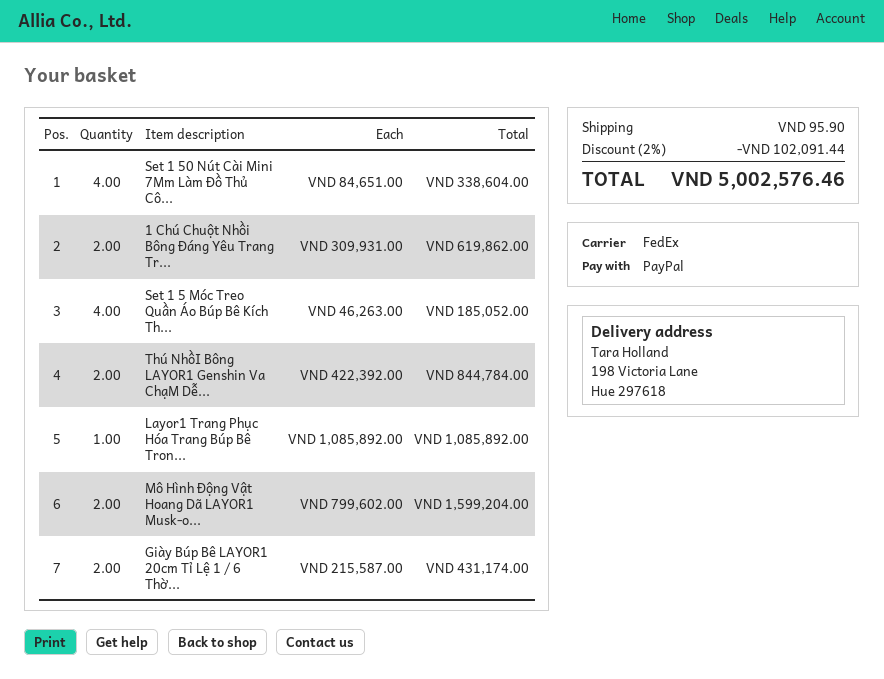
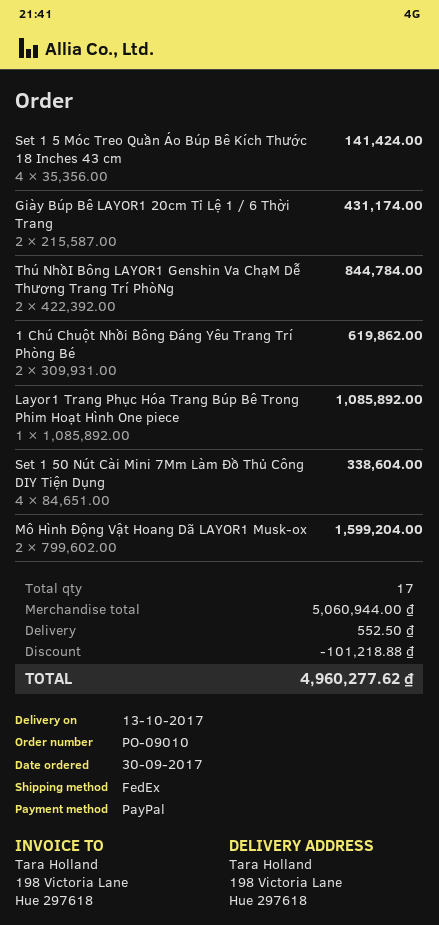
Set 1 5 Móc Treo Quần Áo Búp Bê Kích Th...: 4 x 46263.00 = 185052.00 -> 4 x 35356.00 = 141424.00
discount: 102091.44 -> 101218.88
shipping: 95.90 -> 552.50
total: 5002576.46 -> 4960277.62

